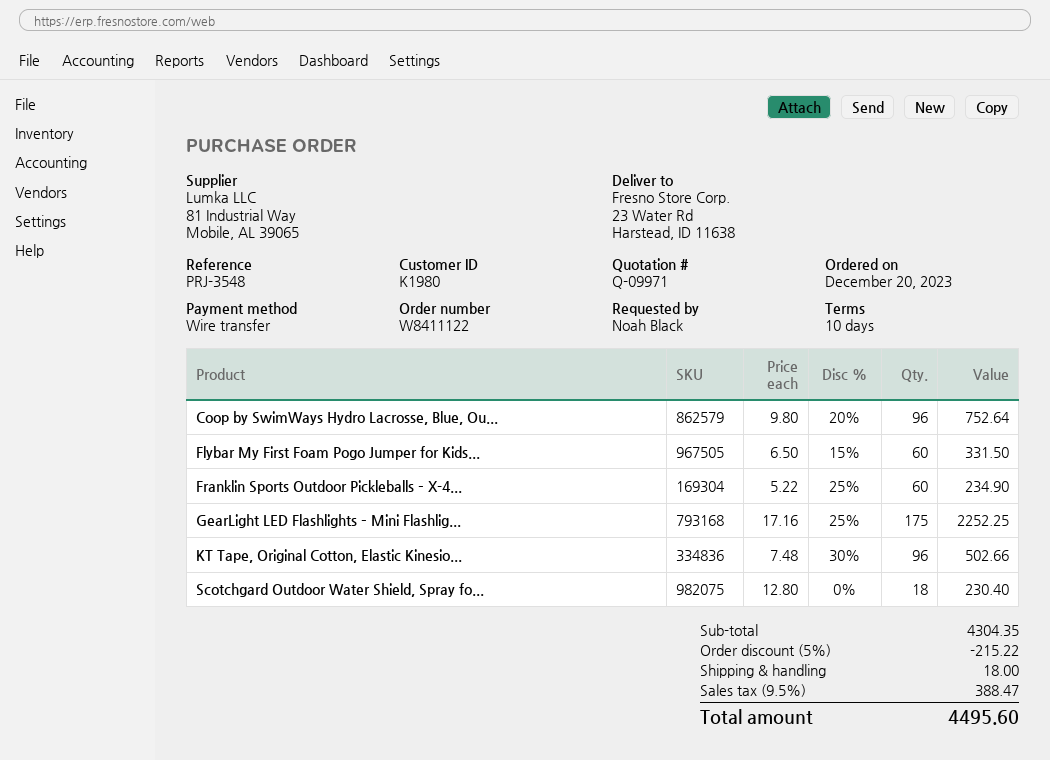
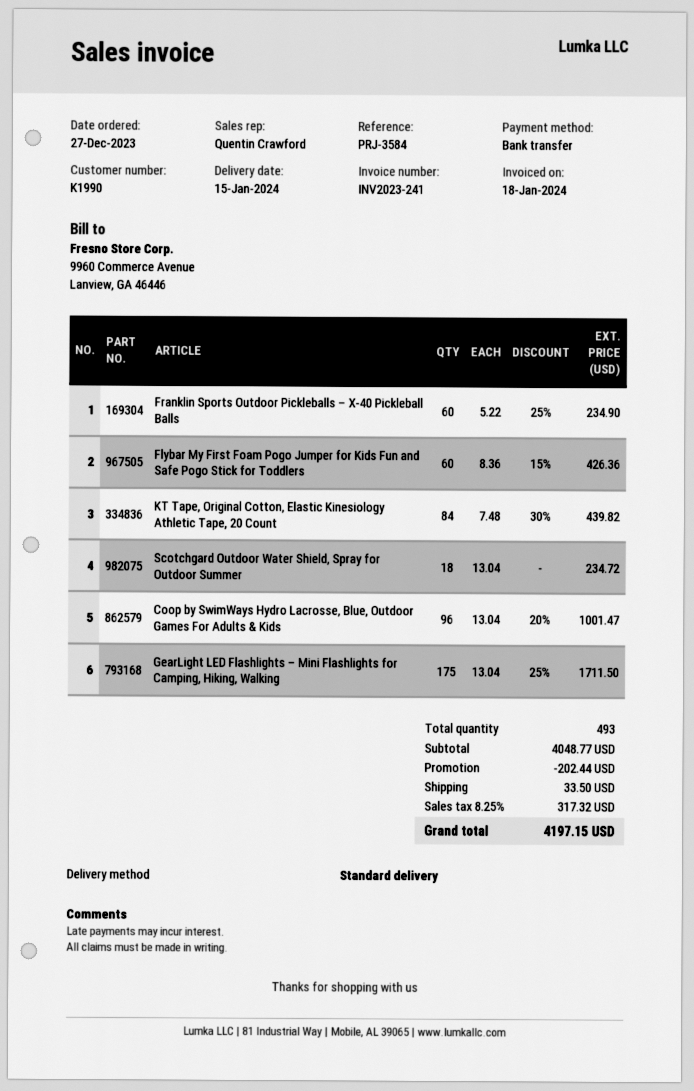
order date: 2023-12-20 -> 2023-12-27
customer number: K1980 -> K1990
reference: PRJ-3548 -> PRJ-3584
Coop by SwimWays Hydro Lacrosse, Blue, Ou...: 96 x 9.80 - 20% = 752.64 -> 96 x 13.04 - 20% = 1001.47
Flybar My First Foam Pogo Jumper for Kids...: 60 x 6.50 - 15% = 331.50 -> 60 x 8.36 - 15% = 426.36
GearLight LED Flashlights – Mini Flashlig...: 175 x 17.16 - 25% = 2252.25 -> 175 x 13.04 - 25% = 1711.50
KT Tape, Original Cotton, Elastic Kinesio...: 96 x 7.48 - 30% = 502.66 -> 84 x 7.48 - 30% = 439.82
Scotchgard Outdoor Water Shield, Spray fo...: 18 x 12.80 = 230.40 -> 18 x 13.04 = 234.72
subtotal: 4304.35 -> 4048.77
discount: 215.22 -> 202.44
shipping: 18.00 -> 33.50
tax: 9.5% = 388.47 -> 8.25% = 317.32
total: 4495.60 -> 4197.15

